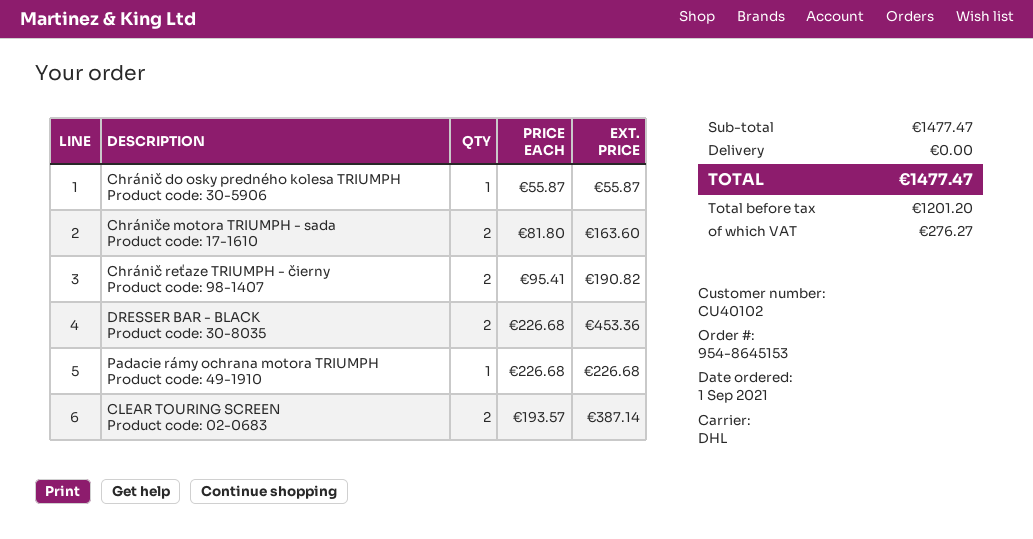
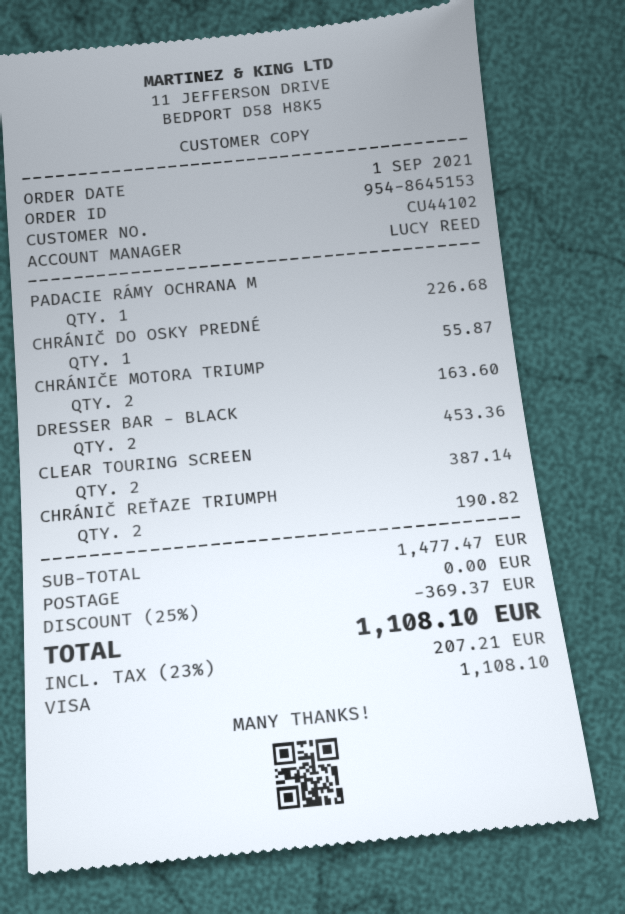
customer number: CU40102 -> CU44102
discount: none -> 25% = 369.37
tax: 276.27 -> 207.21
total: 1477.47 -> 1108.10

